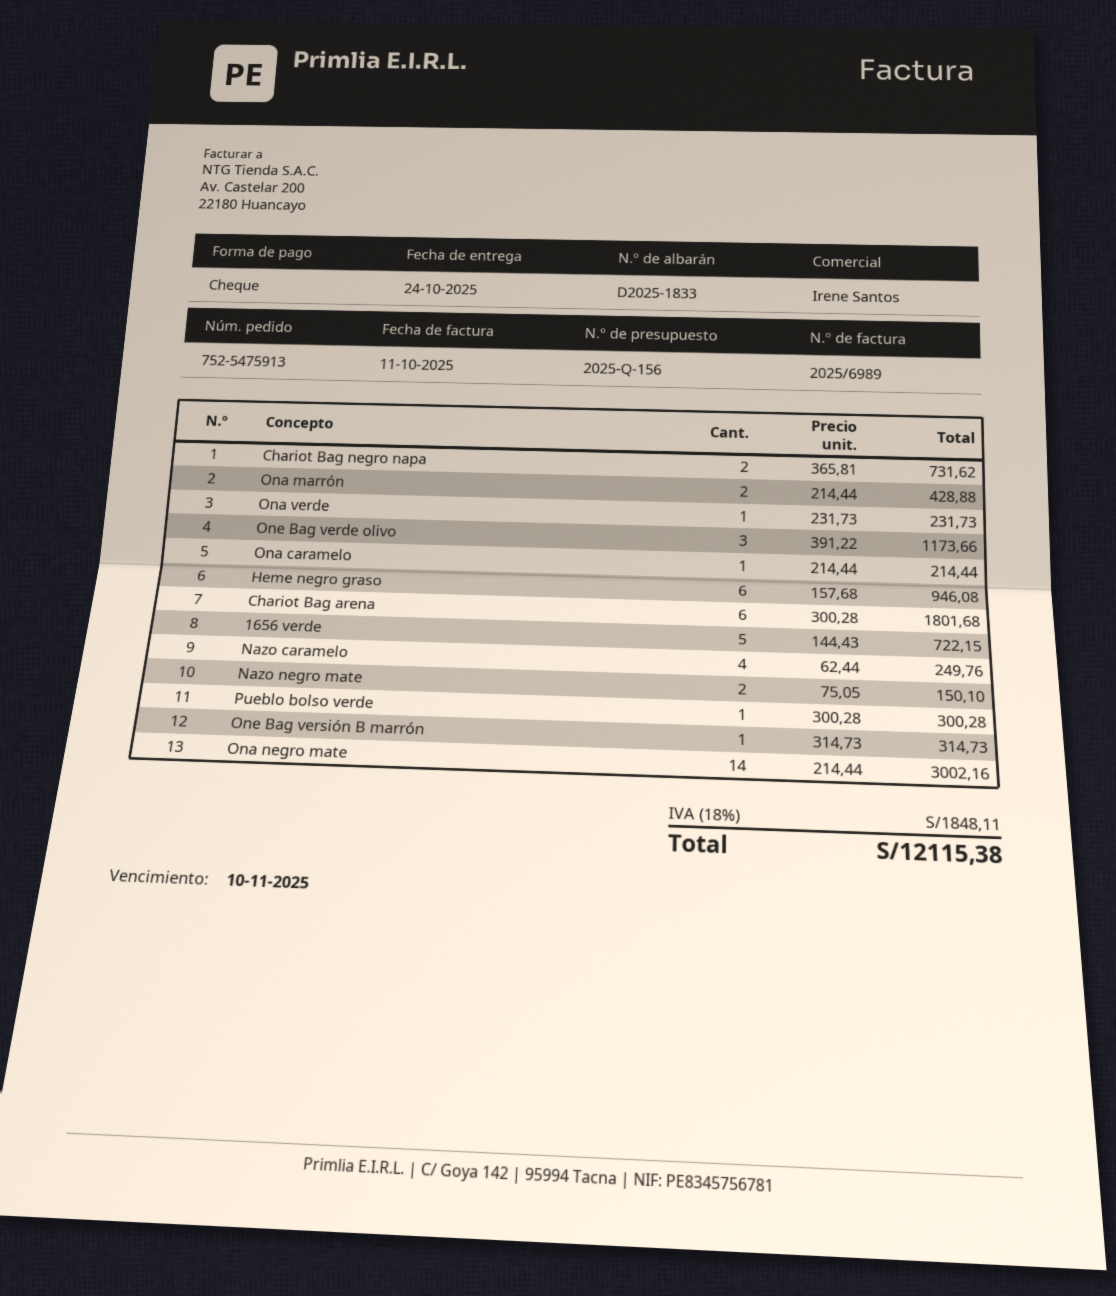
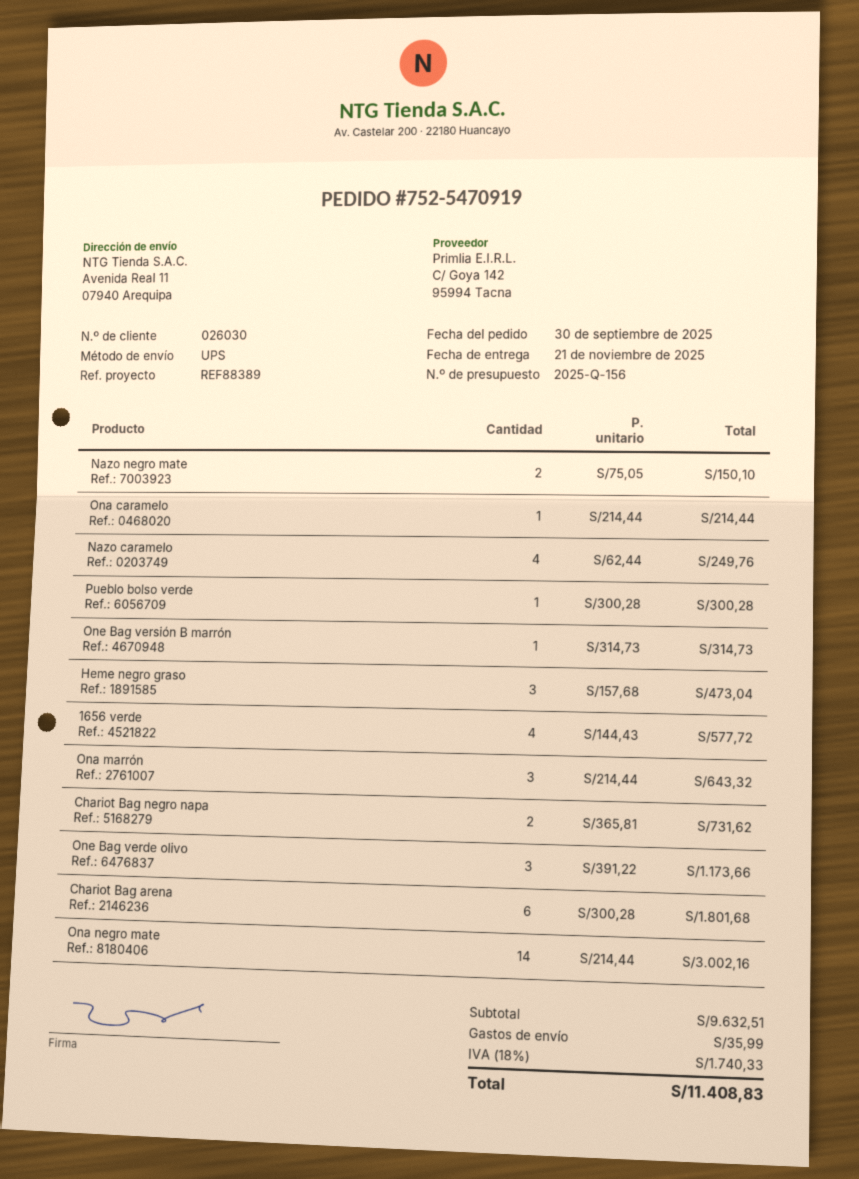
order number: 752-5475913 -> 752-5470919
delivery date: 2025-10-24 -> 2025-11-21
Ona marrón: 2 x 214.44 = 428.88 -> 3 x 214.44 = 643.32
Ona verde: 1 x 231.73 = 231.73 -> none
Heme negro graso: 6 x 157.68 = 946.08 -> 3 x 157.68 = 473.04
1656 verde: 5 x 144.43 = 722.15 -> 4 x 144.43 = 577.72
shipping: none -> 35.99
tax: 18% = 1848.11 -> 18% = 1740.33
total: 12115.38 -> 11408.83

